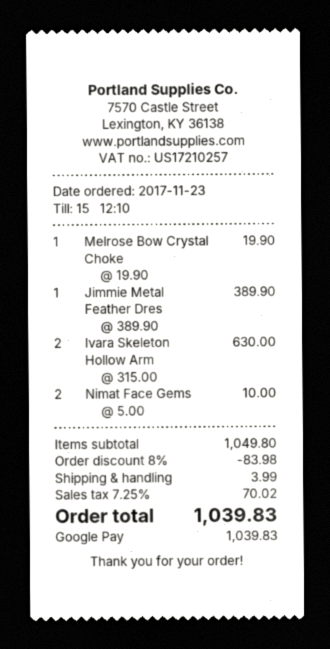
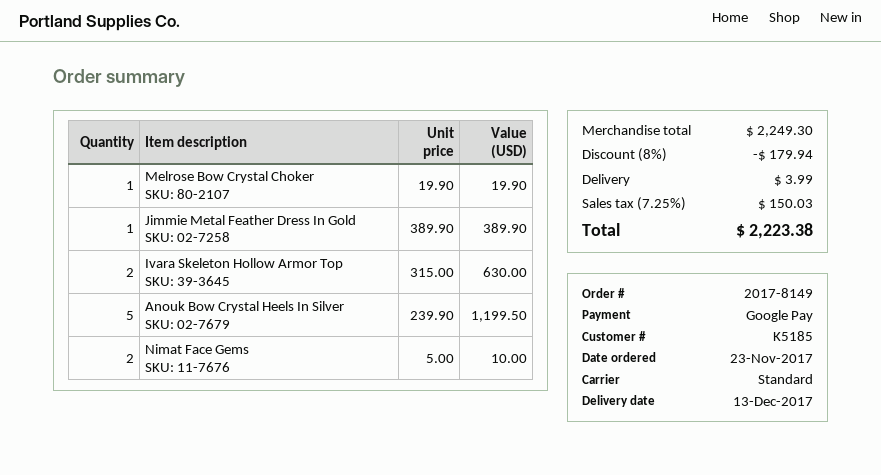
Anouk Bow Crystal Heels In Silver: none -> 5 x 239.90 = 1199.50
subtotal: 1049.80 -> 2249.30
discount: 8% = 83.98 -> 8% = 179.94
tax: 7.25% = 70.02 -> 7.25% = 150.03
total: 1039.83 -> 2223.38

